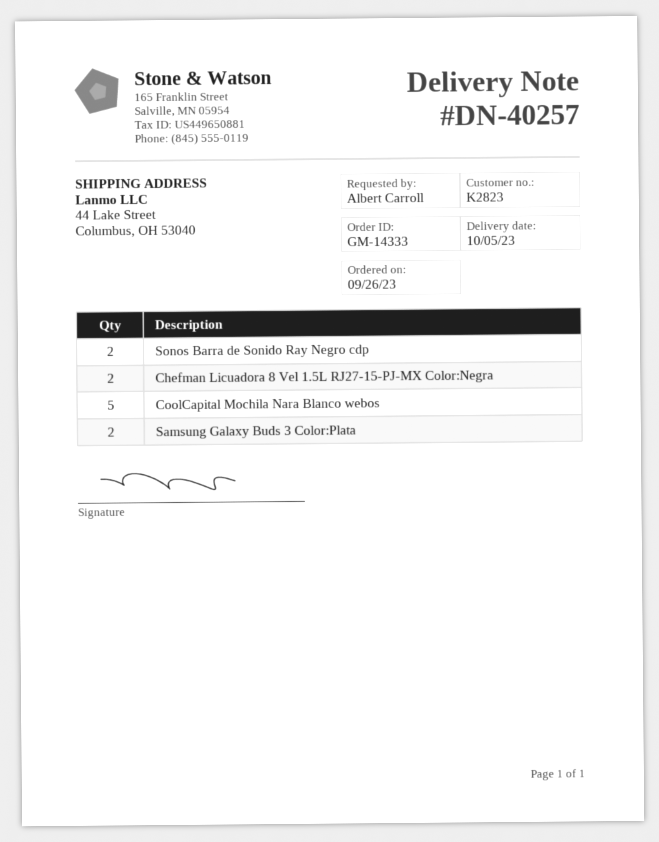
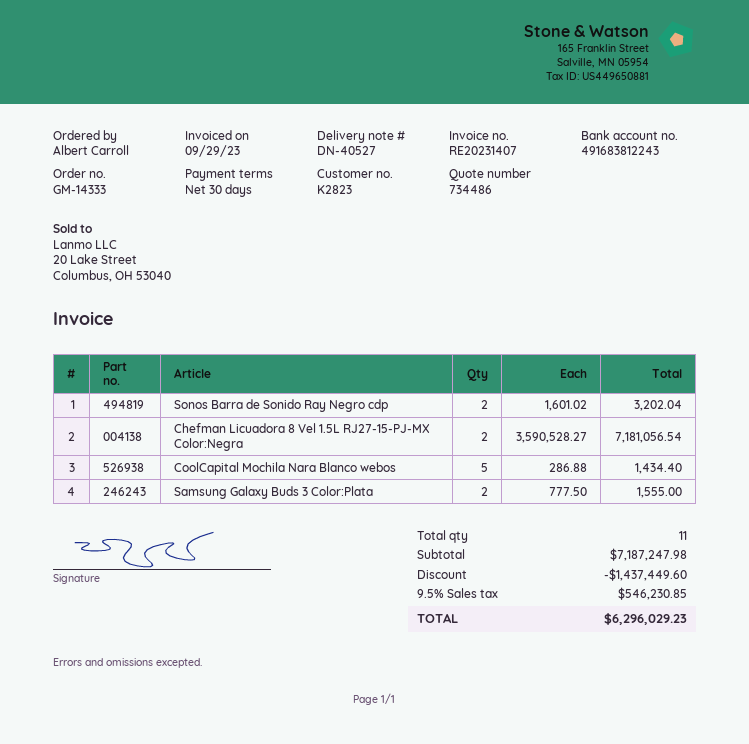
delivery note number: DN-40257 -> DN-40527

